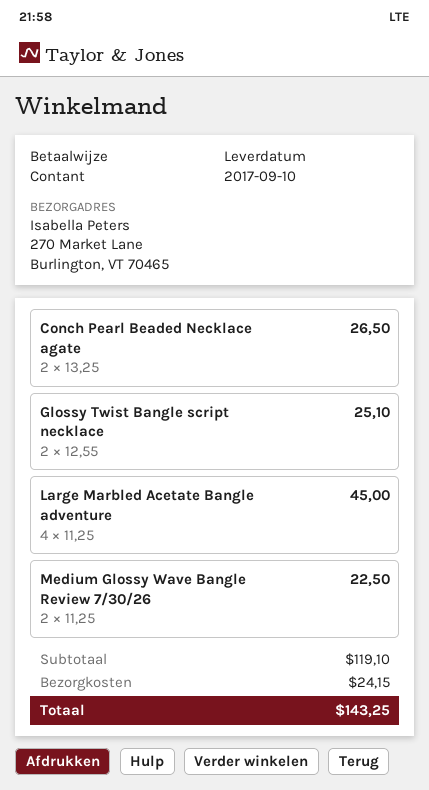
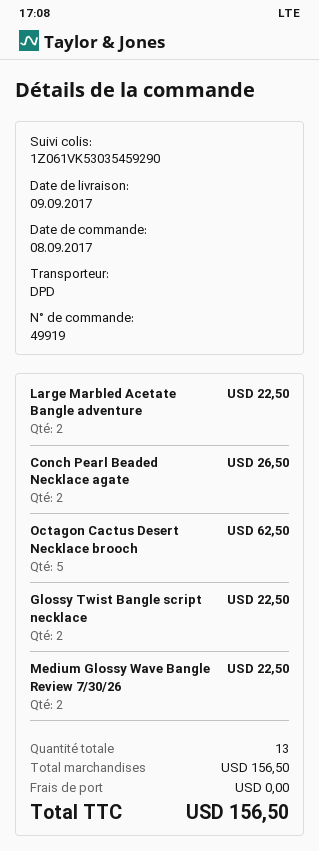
delivery date: 2017-09-10 -> 2017-09-09
Glossy Twist Bangle script necklace: 2 for 25.10 -> 2 for 22.50
Large Marbled Acetate Bangle adventure: 4 for 45.00 -> 2 for 22.50
Octagon Cactus Desert Necklace brooch: none -> 5 for 62.50
subtotal: 119.10 -> 156.50
shipping: 24.15 -> 0.00
total: 143.25 -> 156.50

